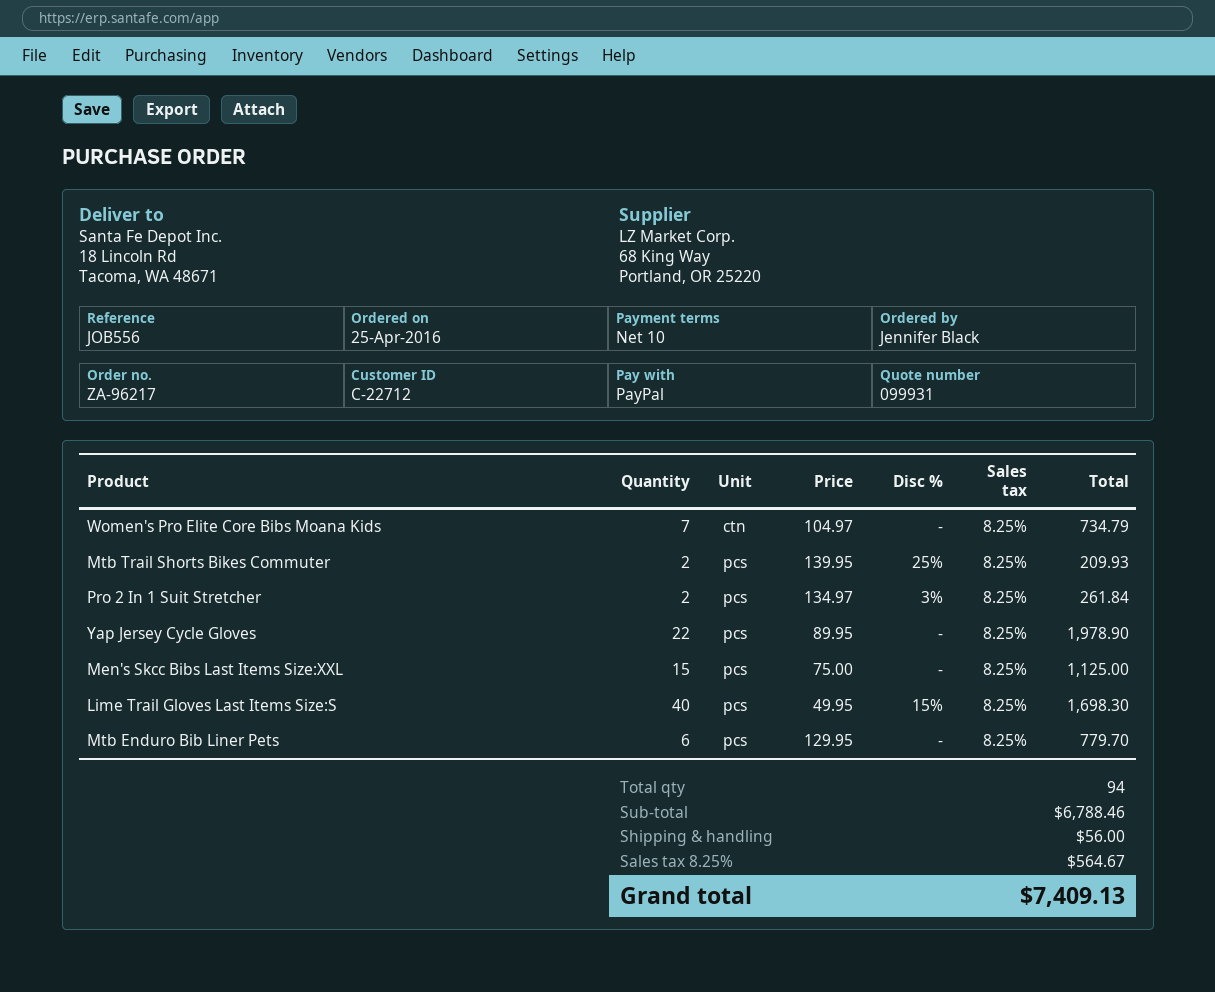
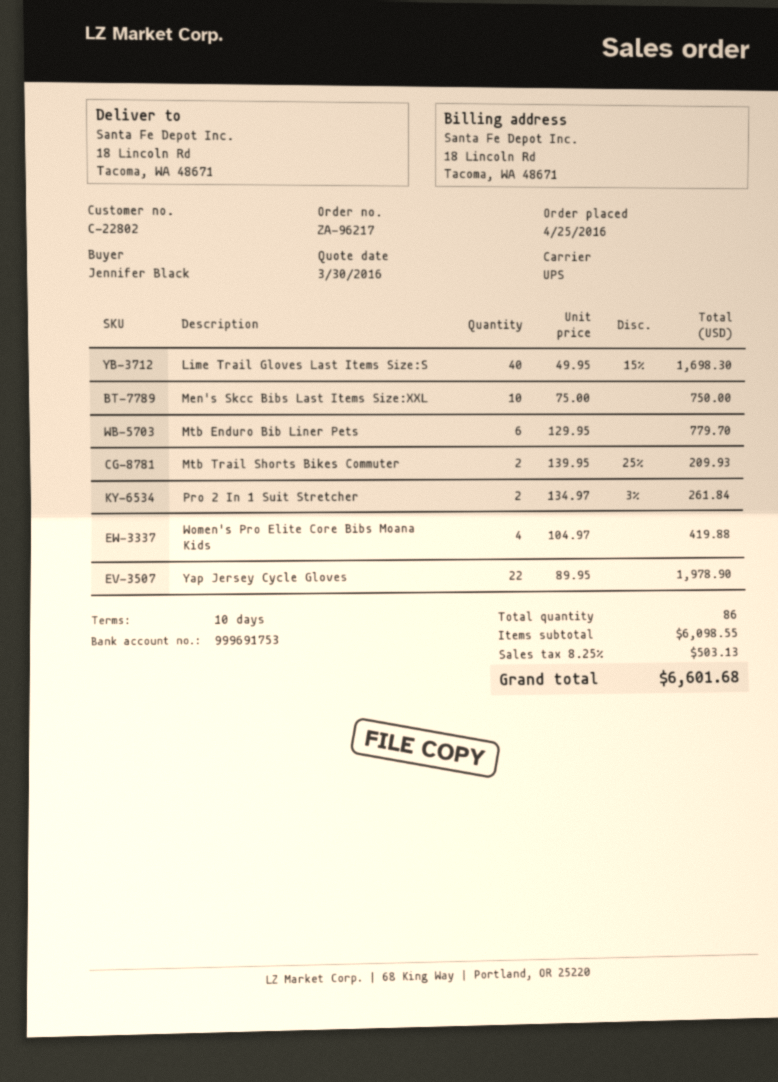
customer number: C-22712 -> C-22802
Women's Pro Elite Core Bibs Moana Kids: 7 x 104.97 = 734.79 -> 4 x 104.97 = 419.88
Men's Skcc Bibs Last Items Size:XXL: 15 x 75.00 = 1125.00 -> 10 x 75.00 = 750.00
total quantity: 94 -> 86
subtotal: 6788.46 -> 6098.55
shipping: 56.00 -> none
tax: 8.25% = 564.67 -> 8.25% = 503.13
total: 7409.13 -> 6601.68

